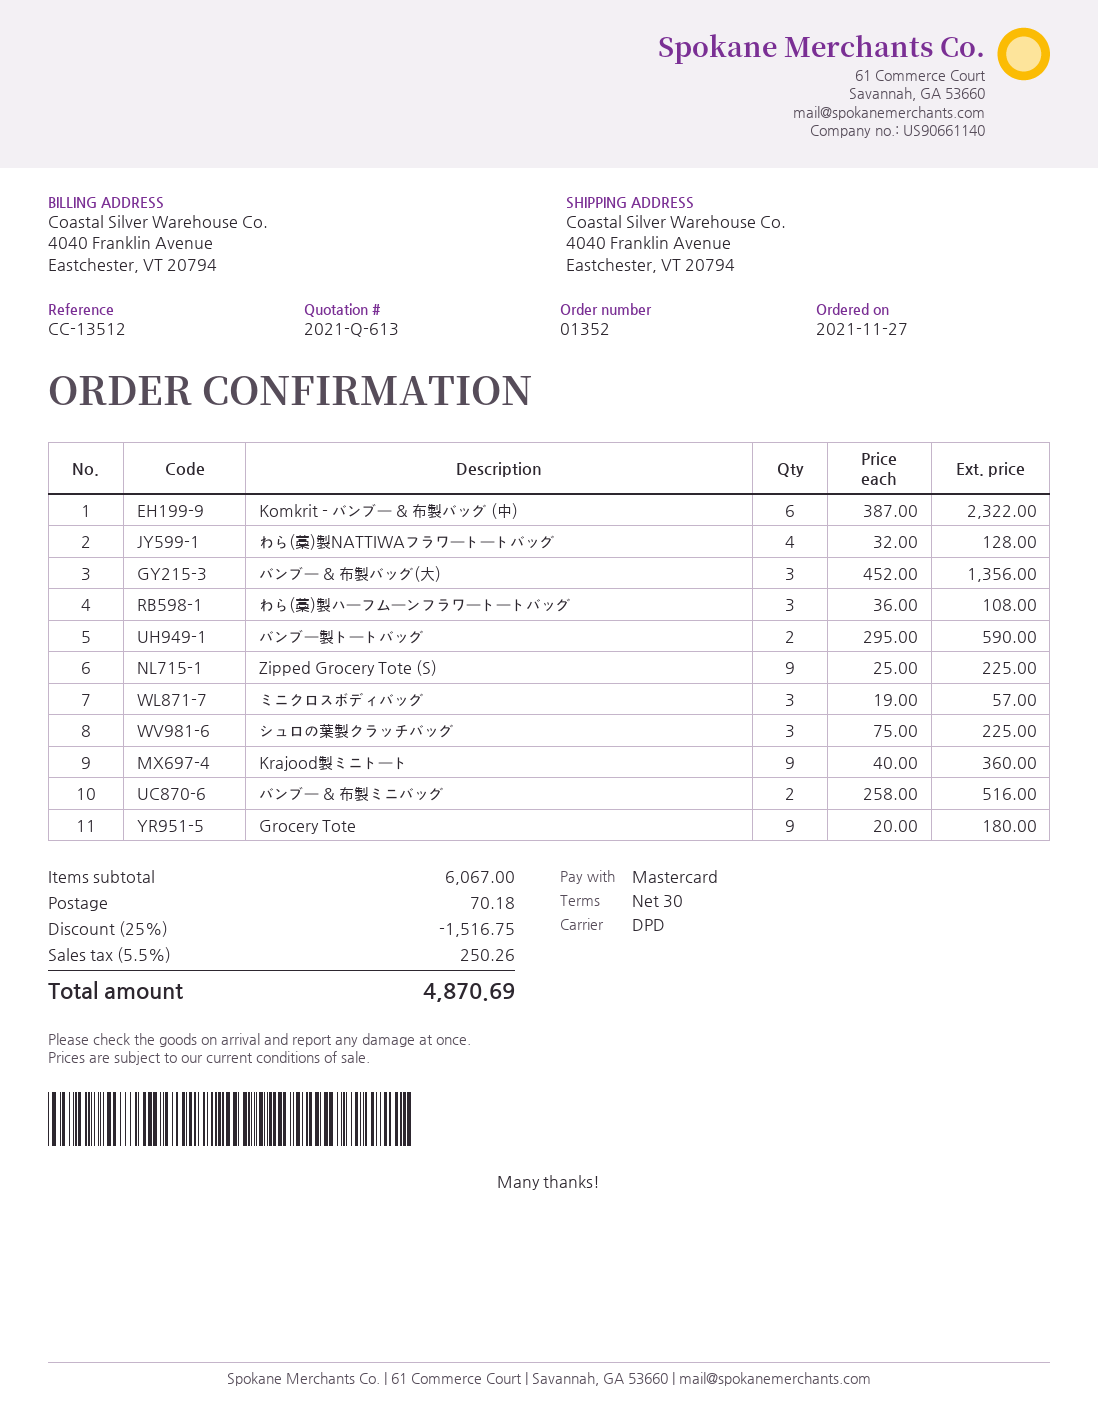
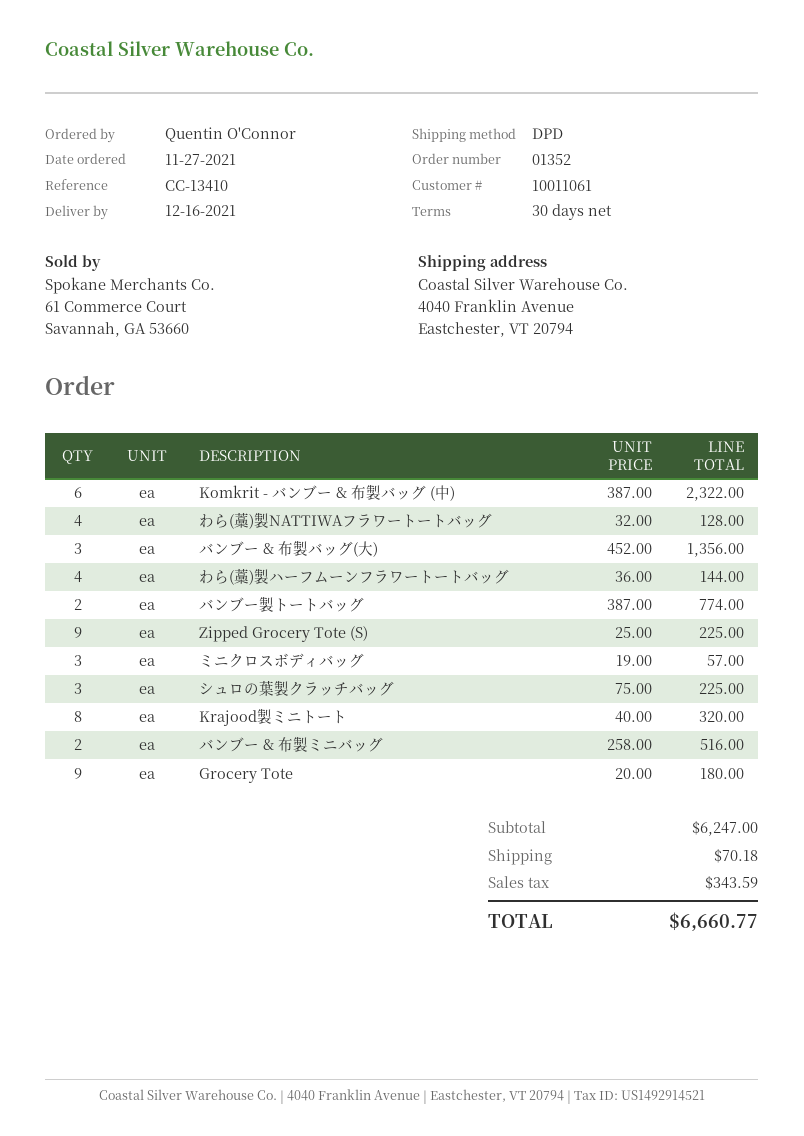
reference: CC-13512 -> CC-13410
わら(藁)製ハーフムーンフラワートートバッグ: 3 x 36.00 = 108.00 -> 4 x 36.00 = 144.00
バンブー製トートバッグ: 2 x 295.00 = 590.00 -> 2 x 387.00 = 774.00
Krajood製ミニトート: 9 x 40.00 = 360.00 -> 8 x 40.00 = 320.00
subtotal: 6067.00 -> 6247.00
discount: 25% = 1516.75 -> none
tax: 250.26 -> 343.59
total: 4870.69 -> 6660.77

